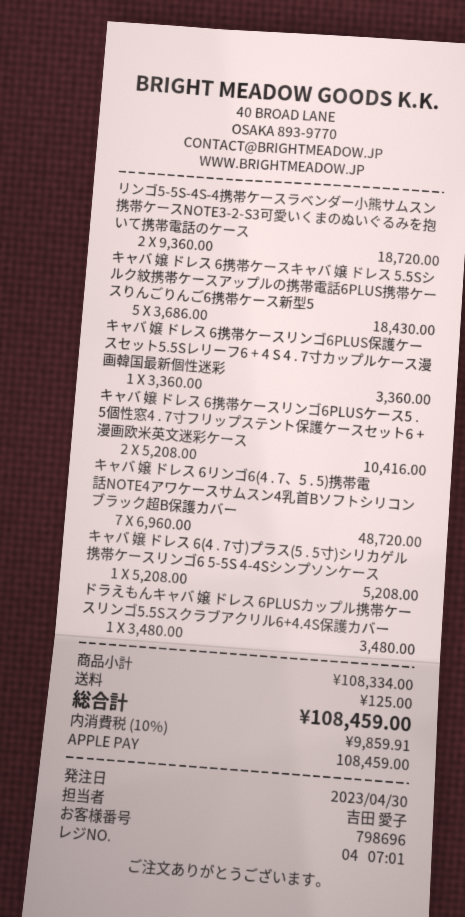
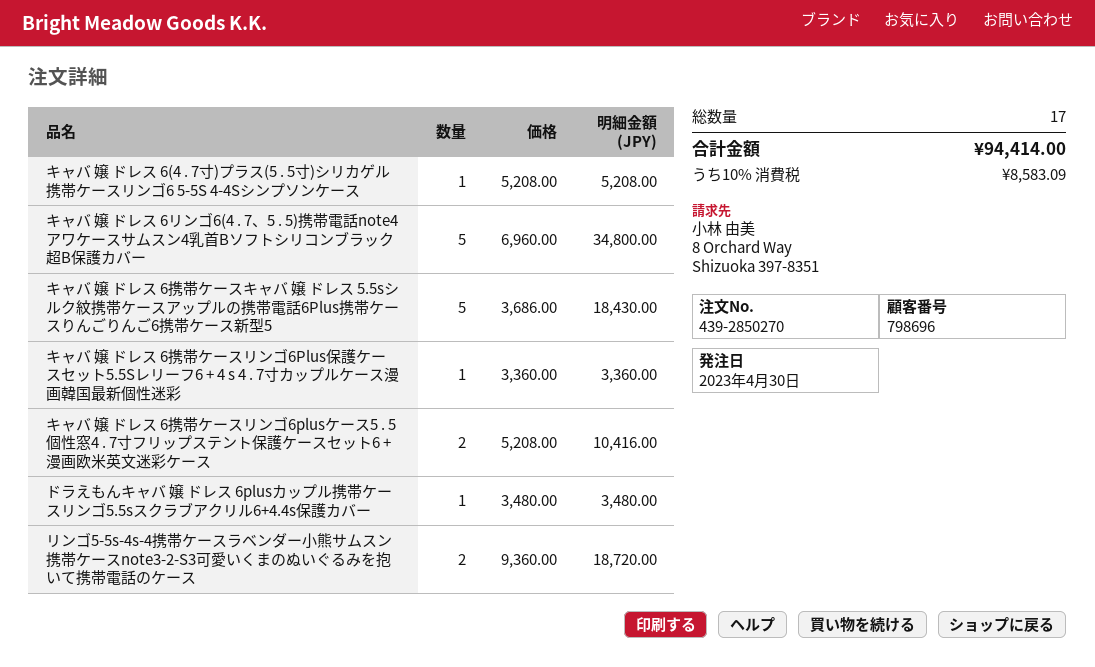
キャバ 嬢 ドレス 6リンゴ6(4 . 7、5 . 5)携帯電話NOTE4アワケースサムスン4乳首Bソフトシリコンブラック超B保護カバー: 7 x 6960.00 = 48720.00 -> 5 x 6960.00 = 34800.00
shipping: 125.00 -> none
tax: 10% = 9859.91 -> 10% = 8583.09
total: 108459.00 -> 94414.00

